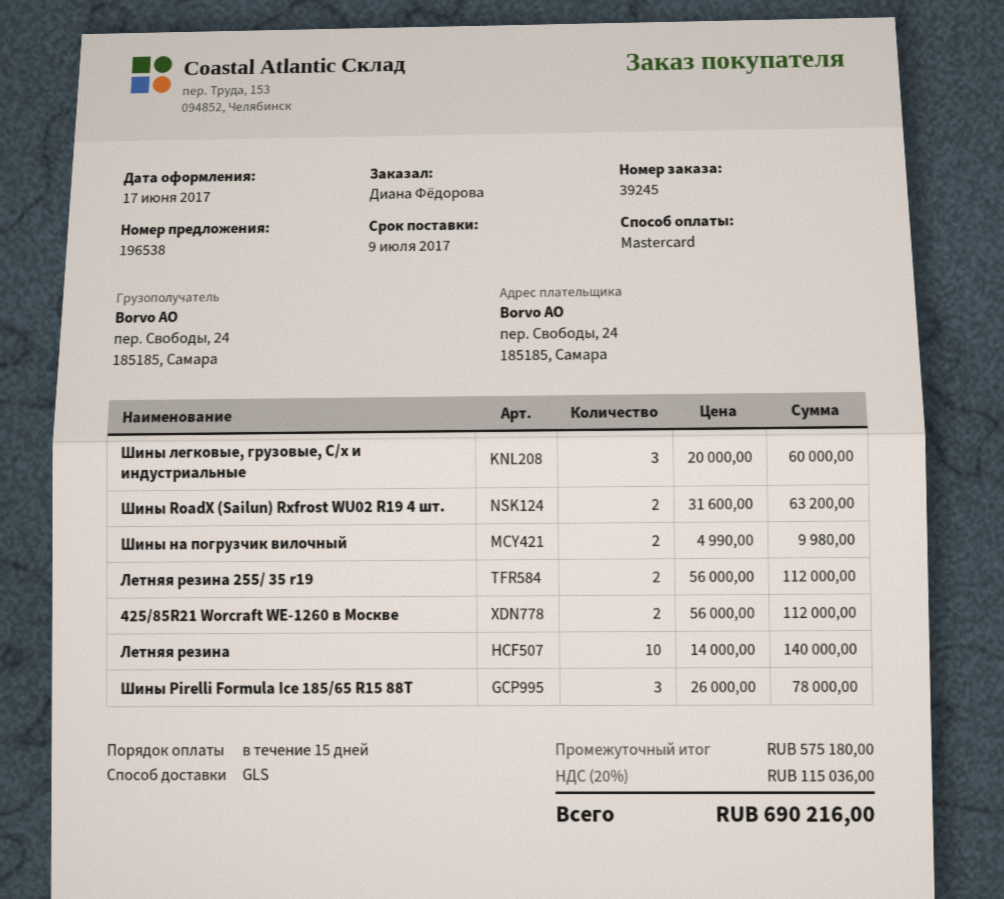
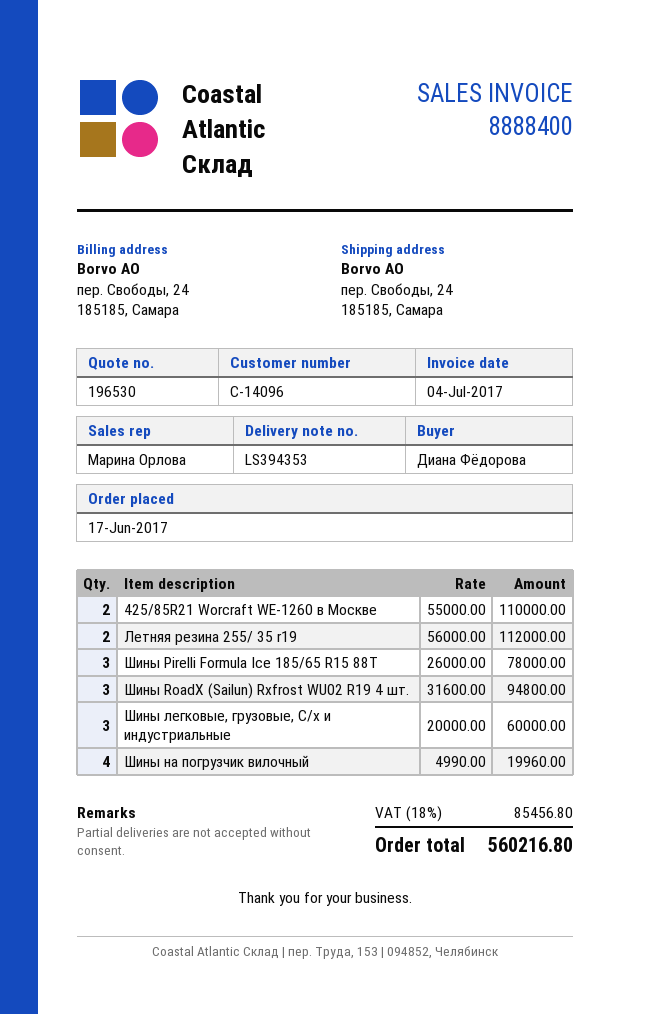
quote number: 196538 -> 196530
Шины RoadX (Sailun) Rxfrost WU02 R19 4 шт.: 2 x 31600.00 = 63200.00 -> 3 x 31600.00 = 94800.00
Шины на погрузчик вилочный: 2 x 4990.00 = 9980.00 -> 4 x 4990.00 = 19960.00
425/85R21 Worcraft WE-1260 в Москве: 2 x 56000.00 = 112000.00 -> 2 x 55000.00 = 110000.00
Летняя резина: 10 x 14000.00 = 140000.00 -> none
tax: 20% = 115036.00 -> 18% = 85456.80
total: 690216.00 -> 560216.80

